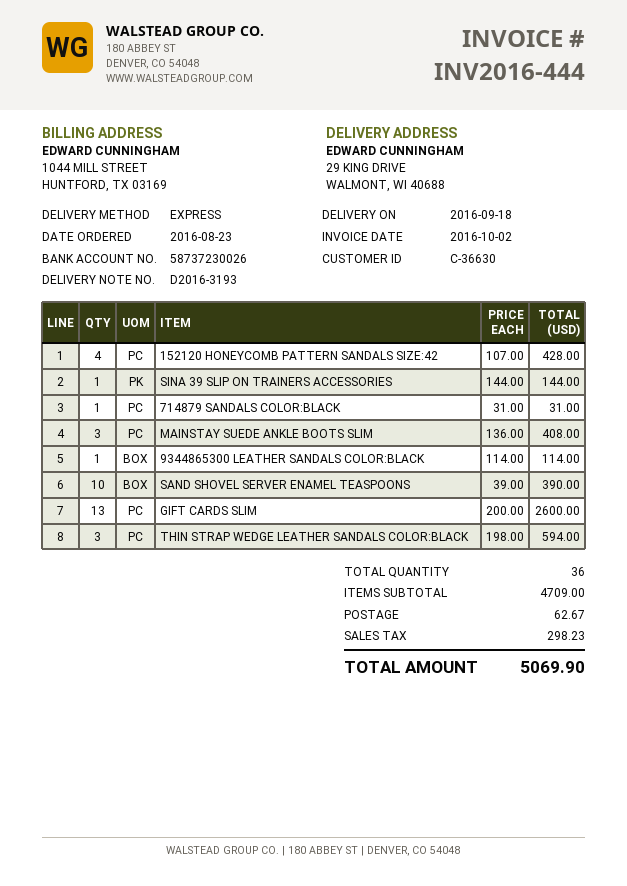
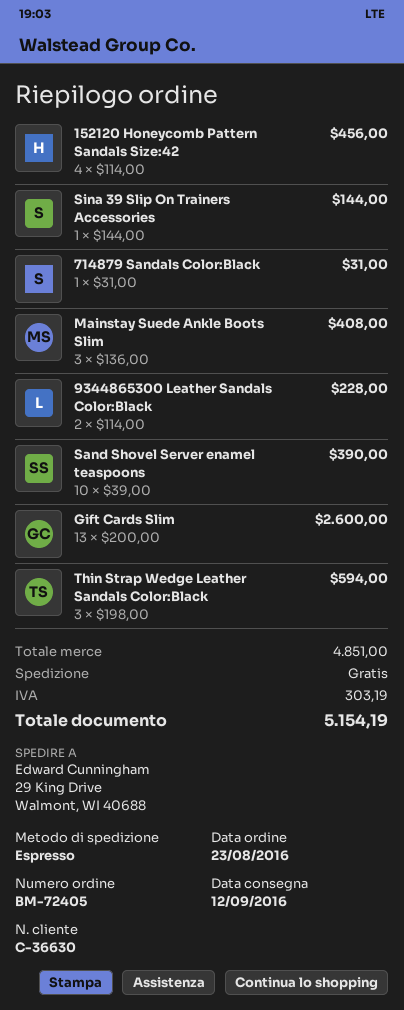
delivery date: 2016-09-18 -> 2016-09-12
152120 HONEYCOMB PATTERN SANDALS SIZE:42: 4 x 107.00 = 428.00 -> 4 x 114.00 = 456.00
9344865300 LEATHER SANDALS COLOR:BLACK: 1 x 114.00 = 114.00 -> 2 x 114.00 = 228.00
subtotal: 4709.00 -> 4851.00
shipping: 62.67 -> 0.00
tax: 298.23 -> 303.19
total: 5069.90 -> 5154.19

